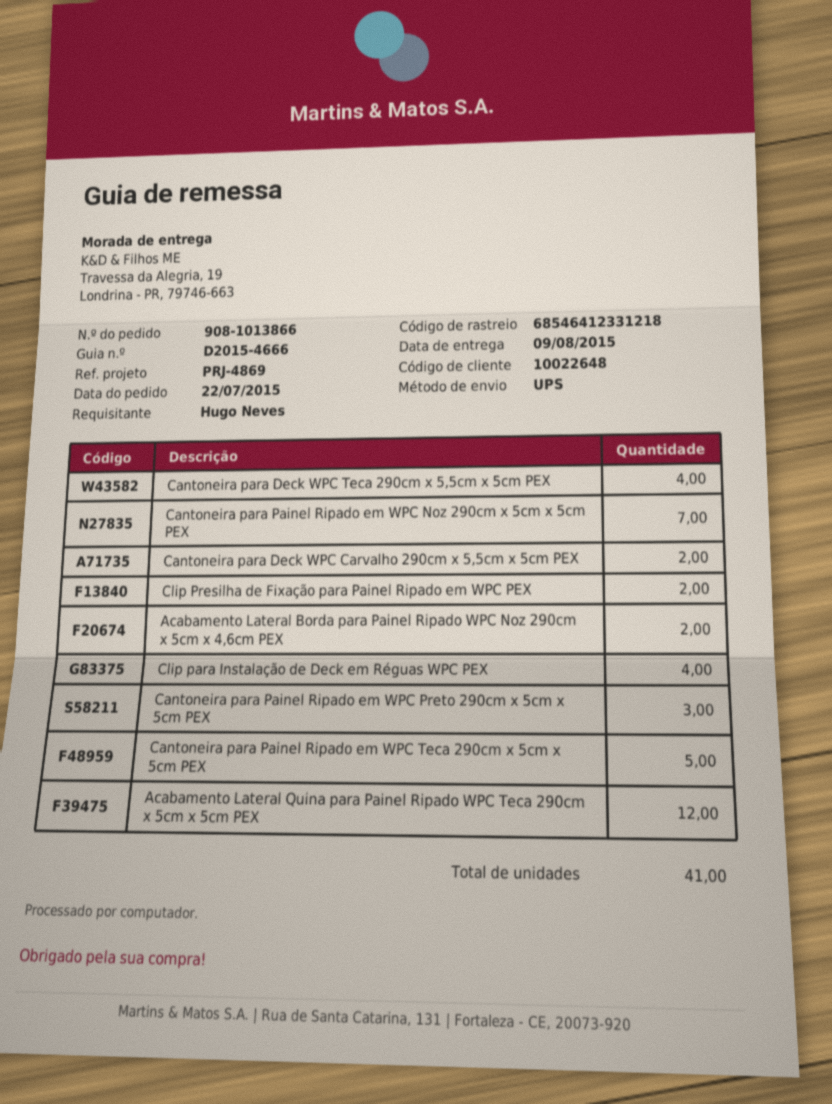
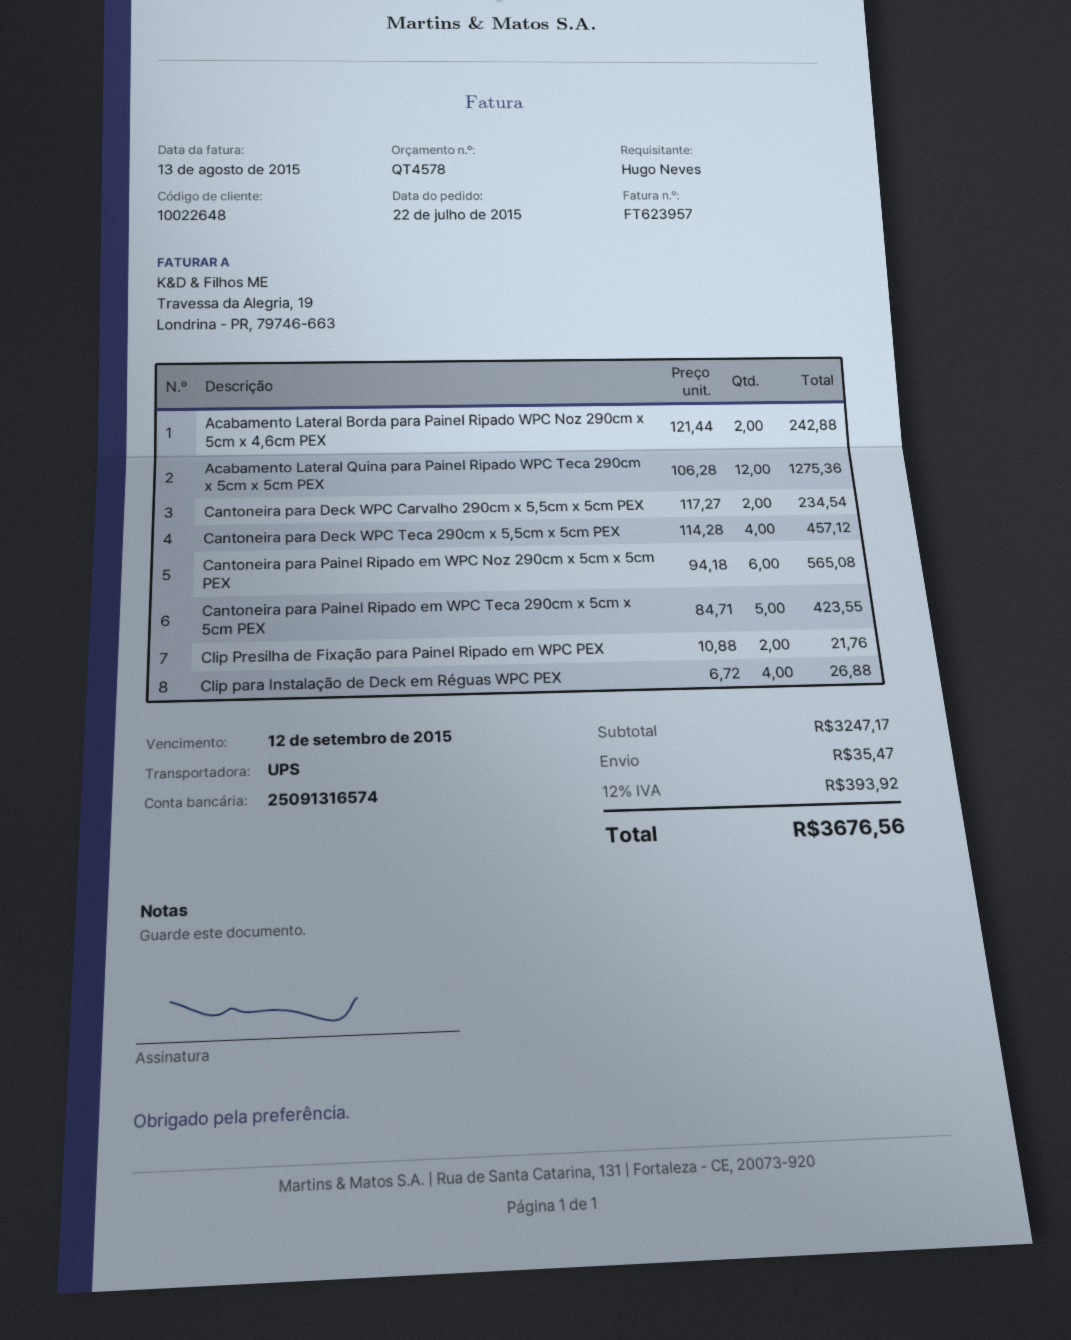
Cantoneira para Painel Ripado em WPC Noz 290cm x 5cm x 5cm PEX: 7 -> 6
Cantoneira para Painel Ripado em WPC Preto 290cm x 5cm x 5cm PEX: 3 -> none

